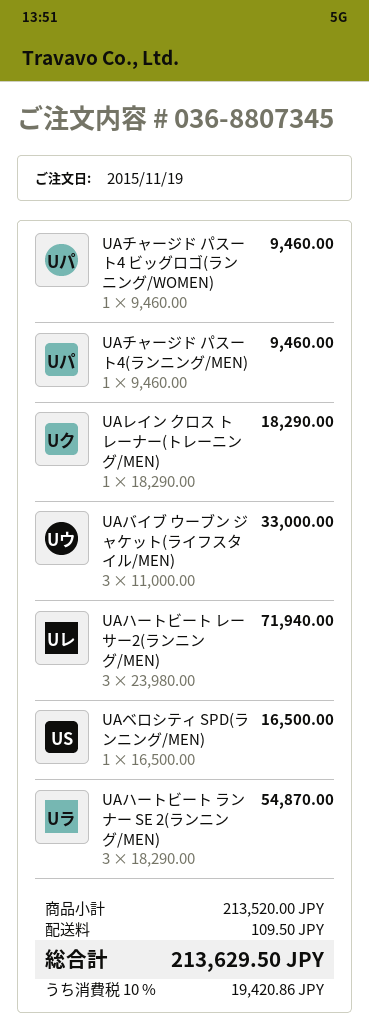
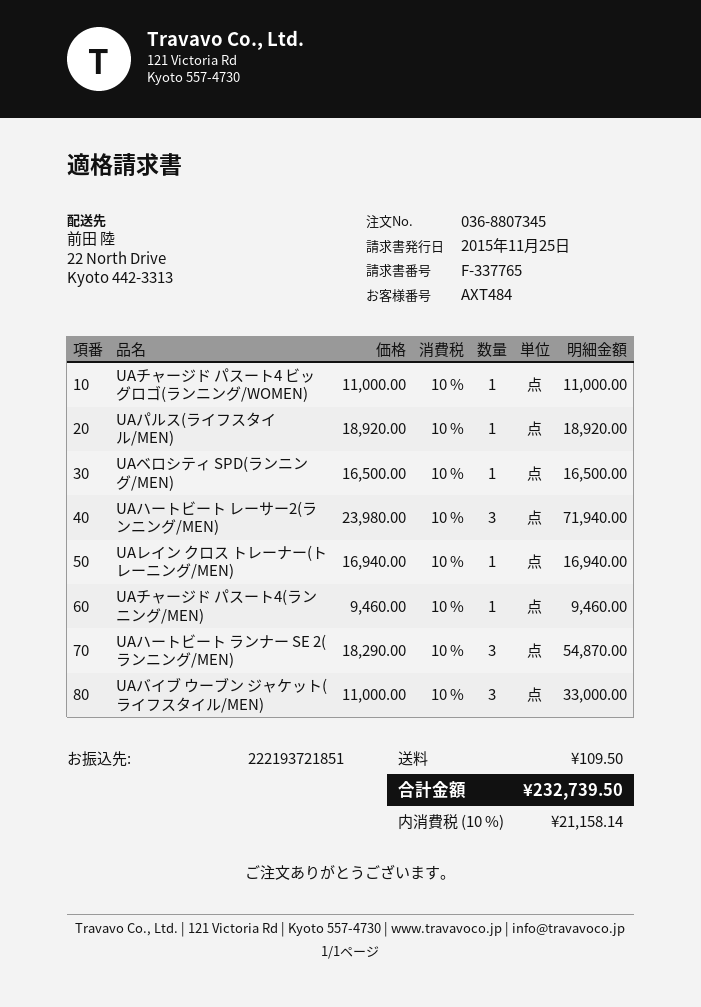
UAチャージド パスート4 ビッグロゴ(ランニング/WOMEN): 1 x 9460.00 = 9460.00 -> 1 x 11000.00 = 11000.00
UAレイン クロス トレーナー(トレーニング/MEN): 1 x 18290.00 = 18290.00 -> 1 x 16940.00 = 16940.00
UAパルス(ライフスタイル/MEN): none -> 1 x 18920.00 = 18920.00
tax: 10% = 19420.86 -> 10% = 21158.14
total: 213629.50 -> 232739.50

